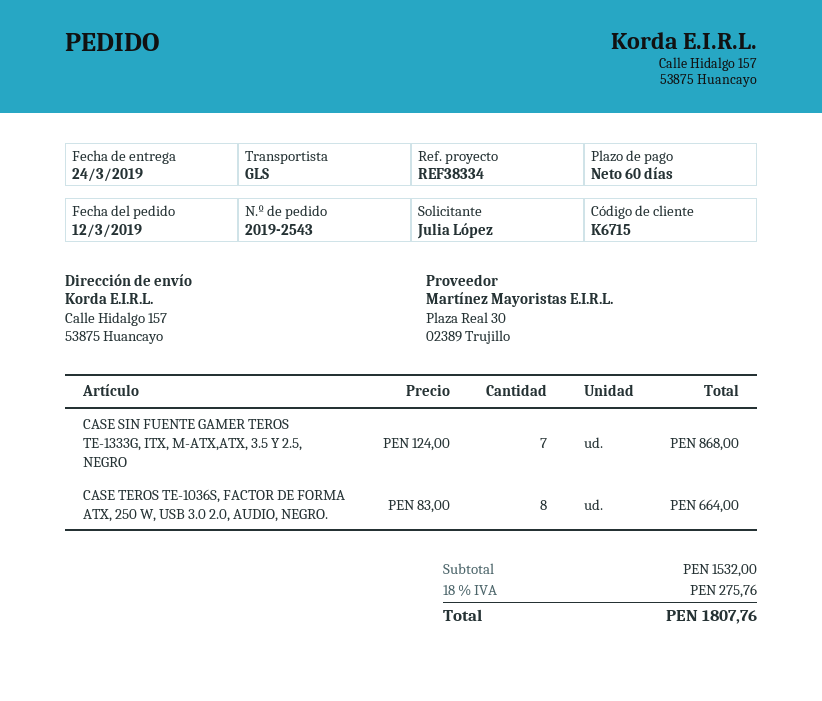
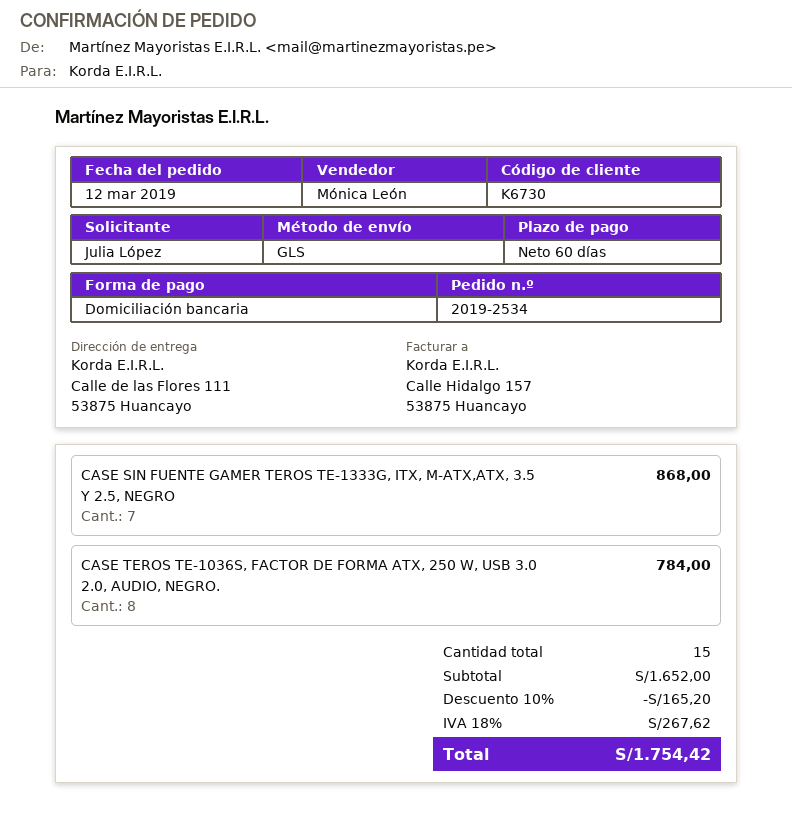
order number: 2019-2543 -> 2019-2534
customer number: K6715 -> K6730
ship to: Calle Hidalgo 157, 53875 Huancayo -> Calle de las Flores 111, 53875 Huancayo
CASE TEROS TE-1036S, FACTOR DE FORMA ATX, 250 W, USB 3.0 2.0, AUDIO, NEGRO.: 8 for 664.00 -> 8 for 784.00
subtotal: 1532.00 -> 1652.00
discount: none -> 10% = 165.20
tax: 18% = 275.76 -> 18% = 267.62
total: 1807.76 -> 1754.42

